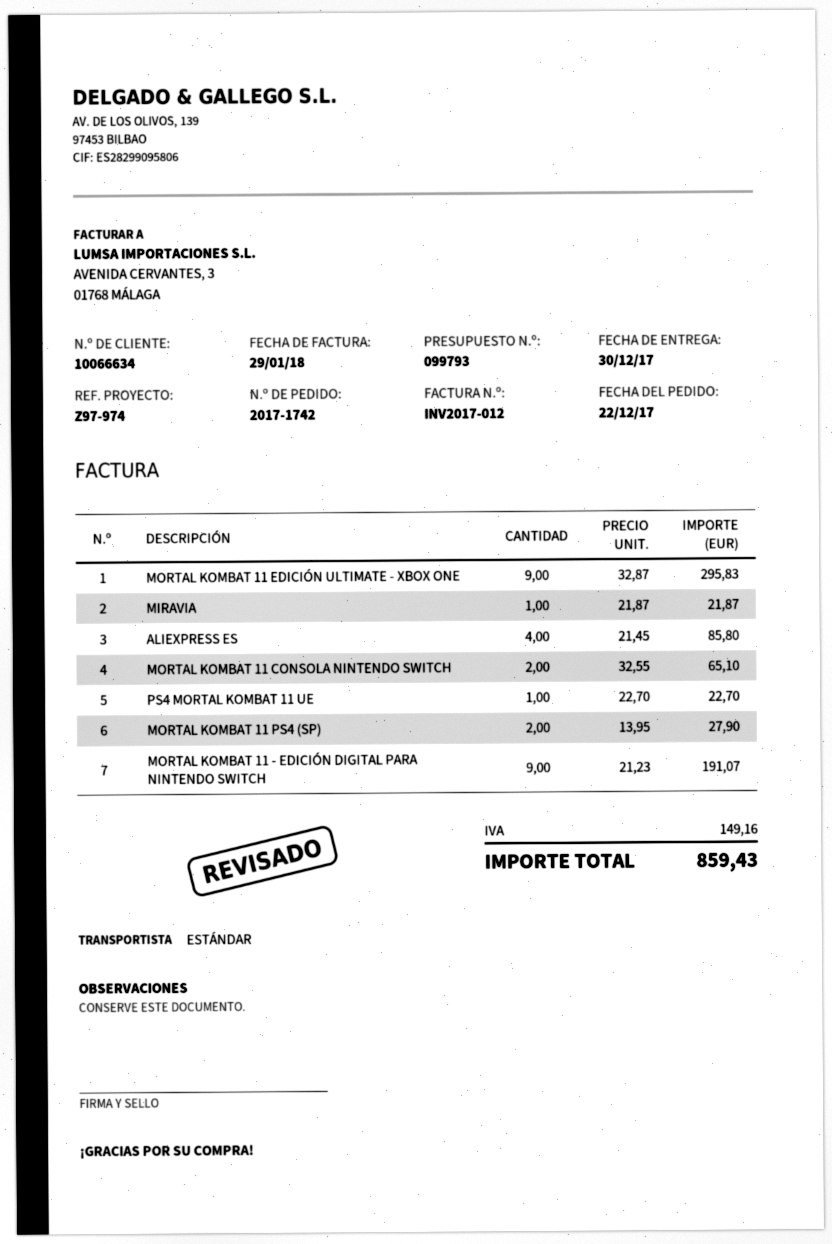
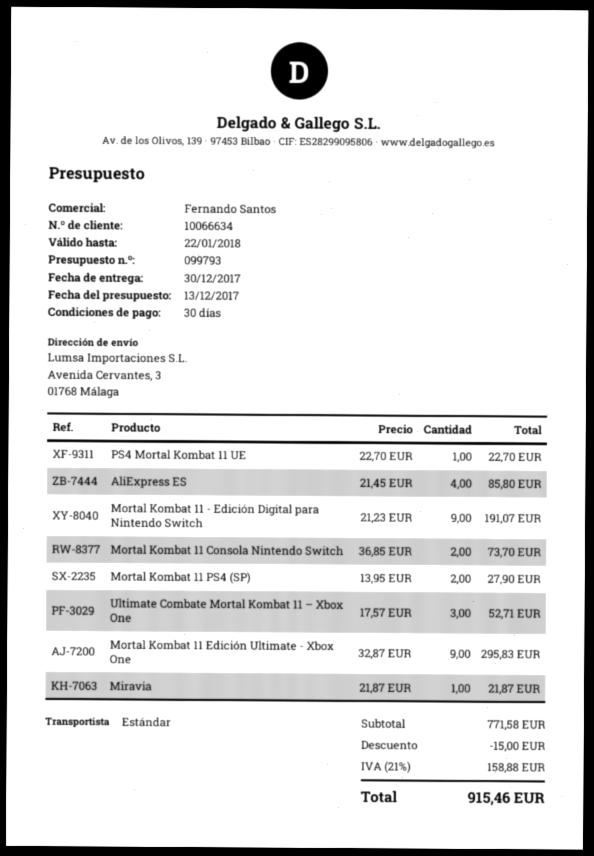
MORTAL KOMBAT 11 CONSOLA NINTENDO SWITCH: 2 x 32.55 = 65.10 -> 2 x 36.85 = 73.70
Ultimate Combate Mortal Kombat 11 – Xbox One: none -> 3 x 17.57 = 52.71
discount: none -> 15.00
tax: 149.16 -> 158.88
total: 859.43 -> 915.46

